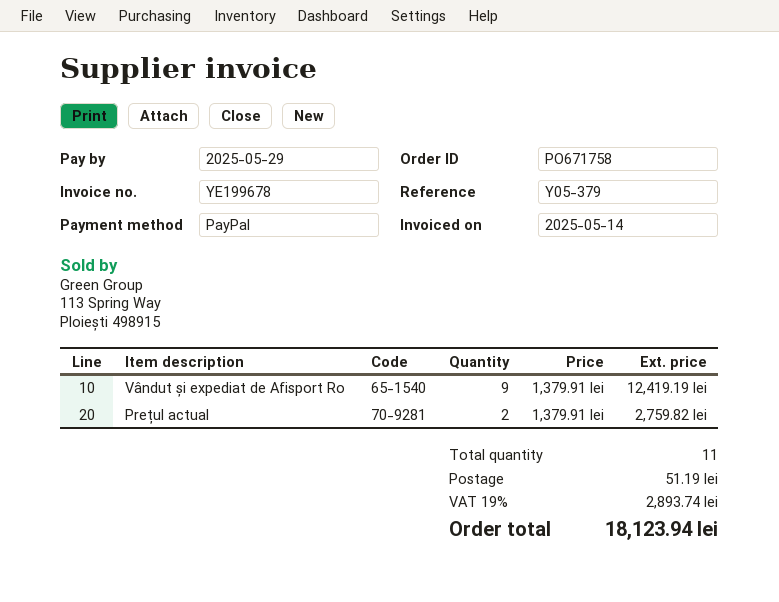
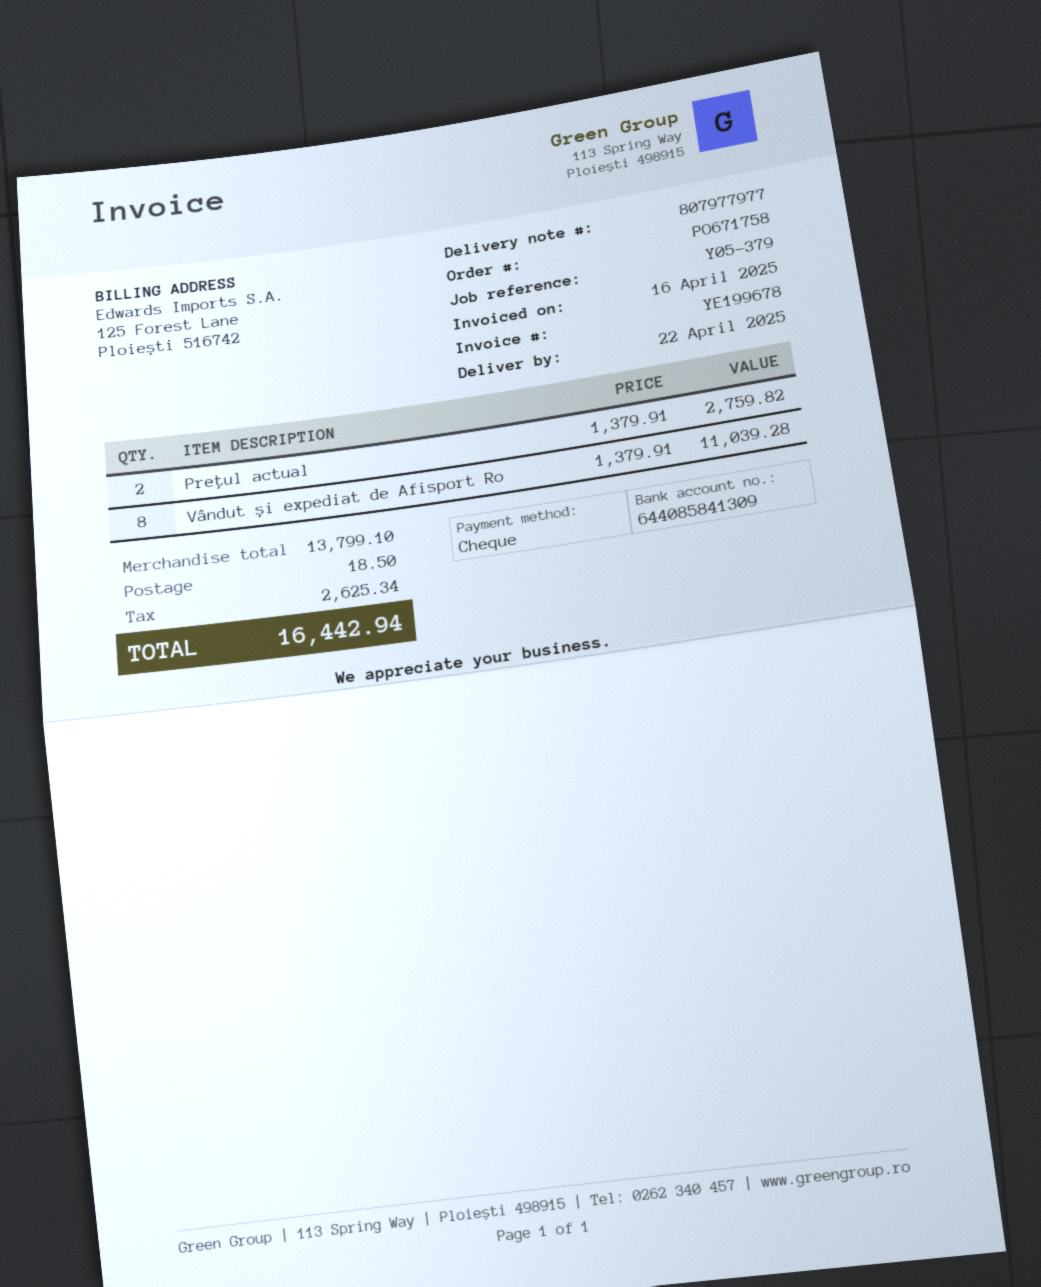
invoice date: 2025-05-14 -> 2025-04-16
payment method: PayPal -> cheque
Vândut și expediat de Afisport Ro: 9 x 1379.91 = 12419.19 -> 8 x 1379.91 = 11039.28
shipping: 51.19 -> 18.50
tax: 2893.74 -> 2625.34
total: 18123.94 -> 16442.94

